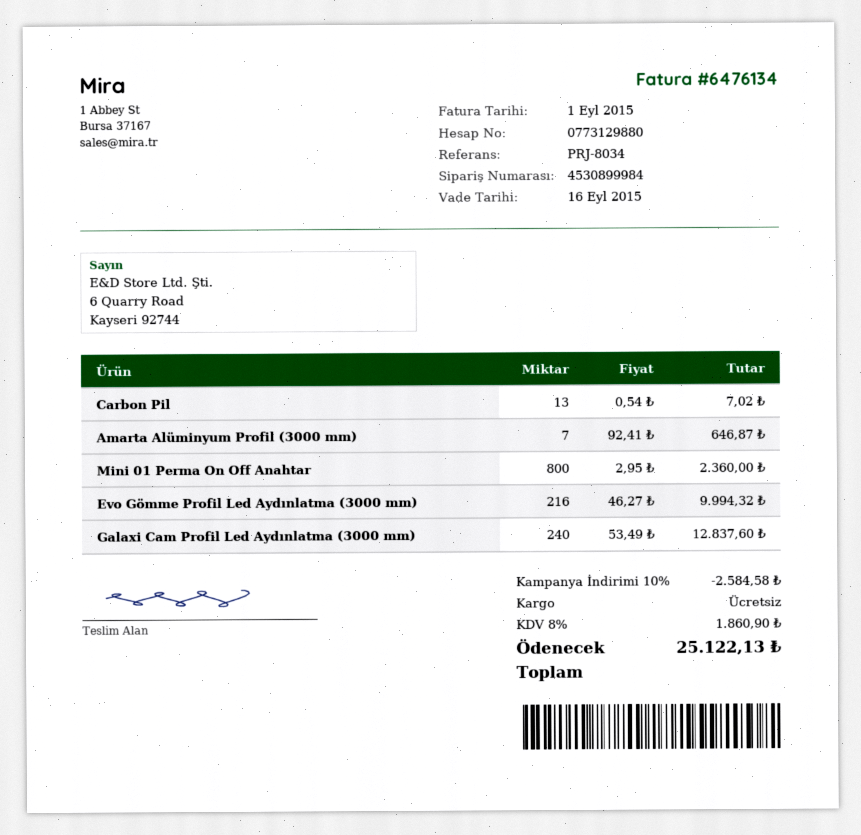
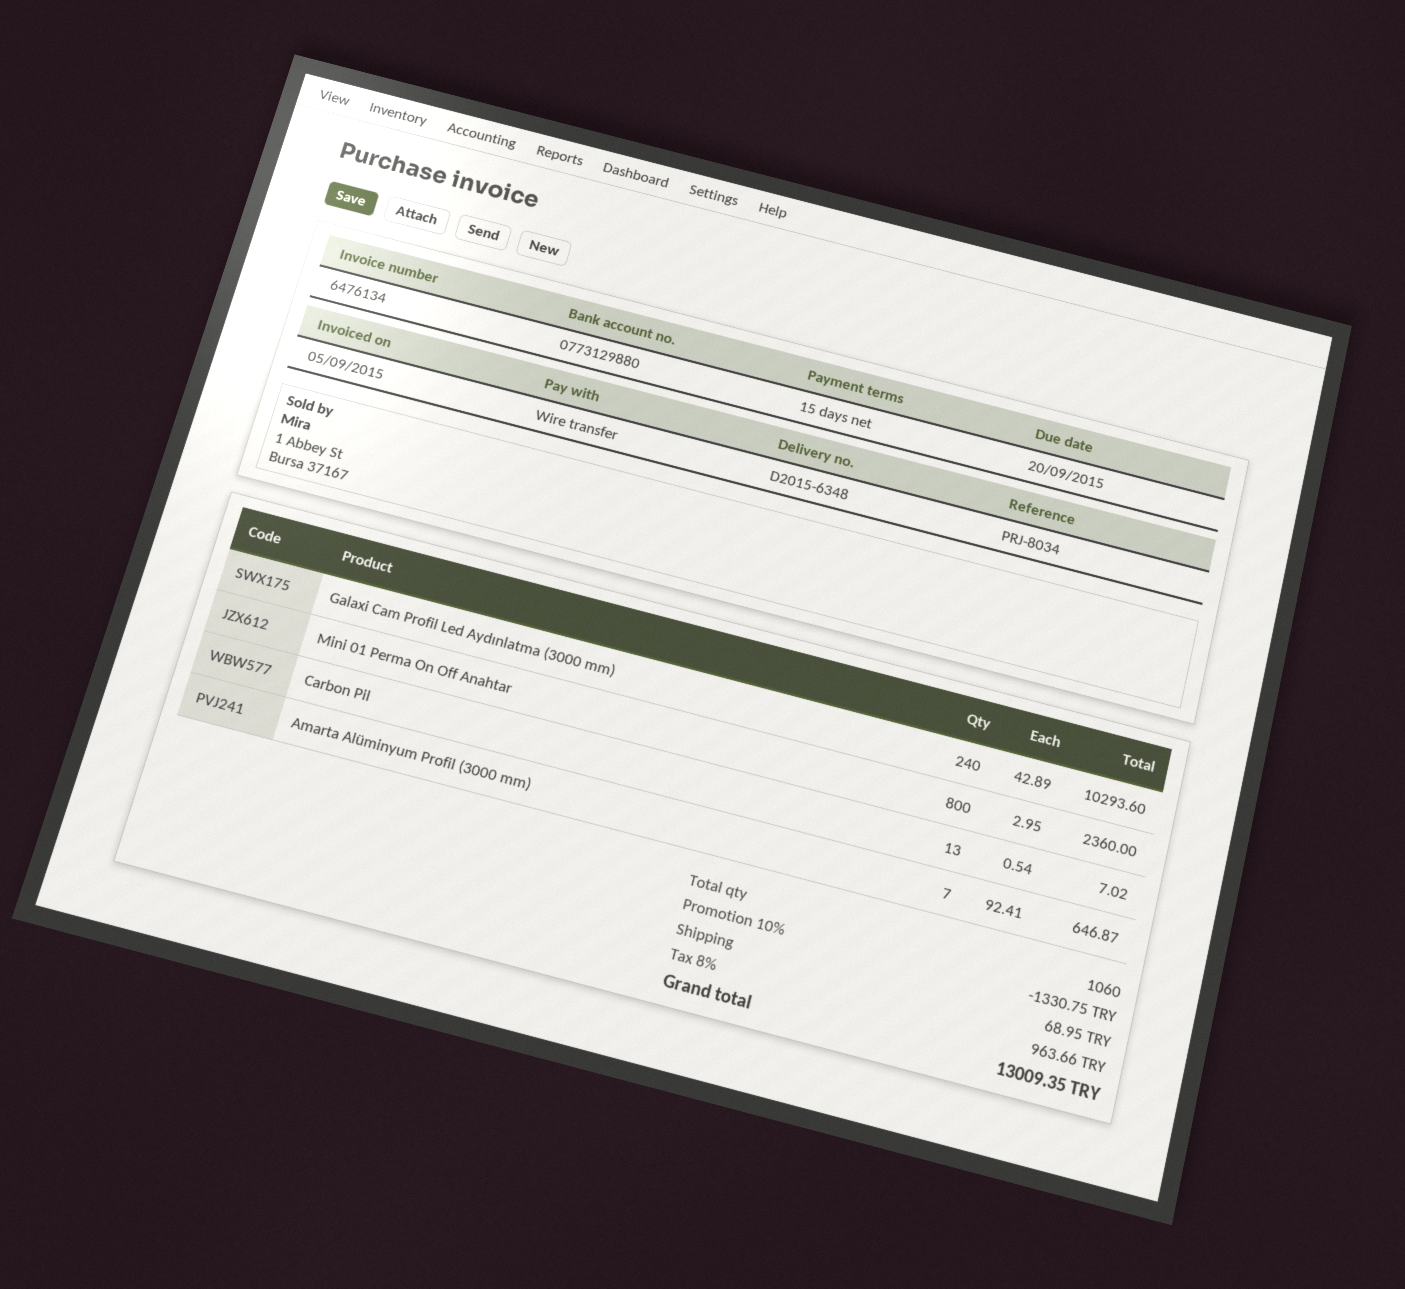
invoice date: 2015-09-01 -> 2015-09-05
due date: 2015-09-16 -> 2015-09-20
Evo Gömme Profil Led Aydınlatma (3000 mm): 216 x 46.27 = 9994.32 -> none
Galaxi Cam Profil Led Aydınlatma (3000 mm): 240 x 53.49 = 12837.60 -> 240 x 42.89 = 10293.60
discount: 10% = 2584.58 -> 10% = 1330.75
shipping: 0.00 -> 68.95
tax: 8% = 1860.90 -> 8% = 963.66
total: 25122.13 -> 13009.35

